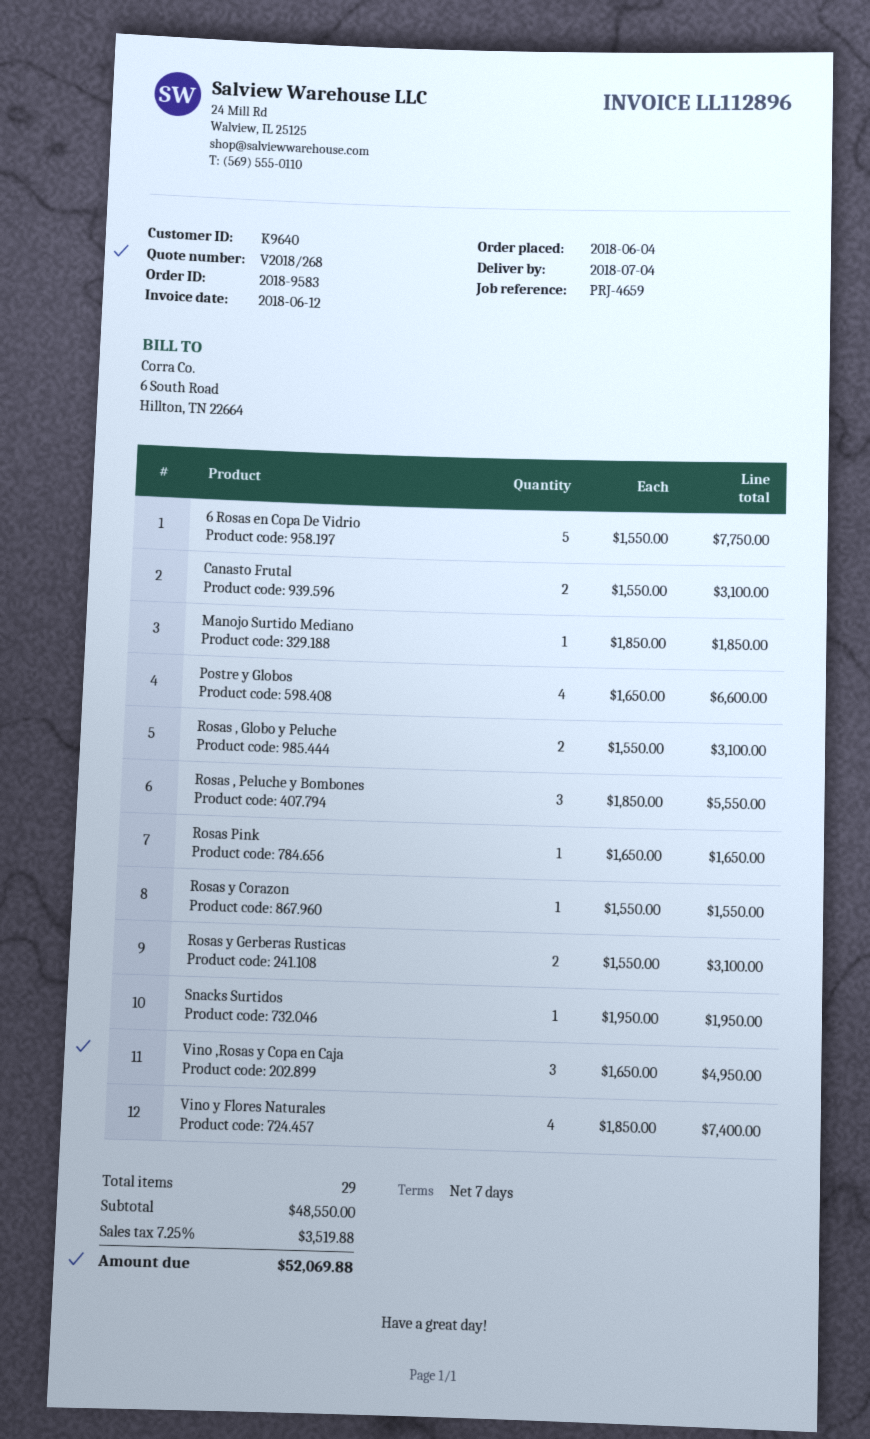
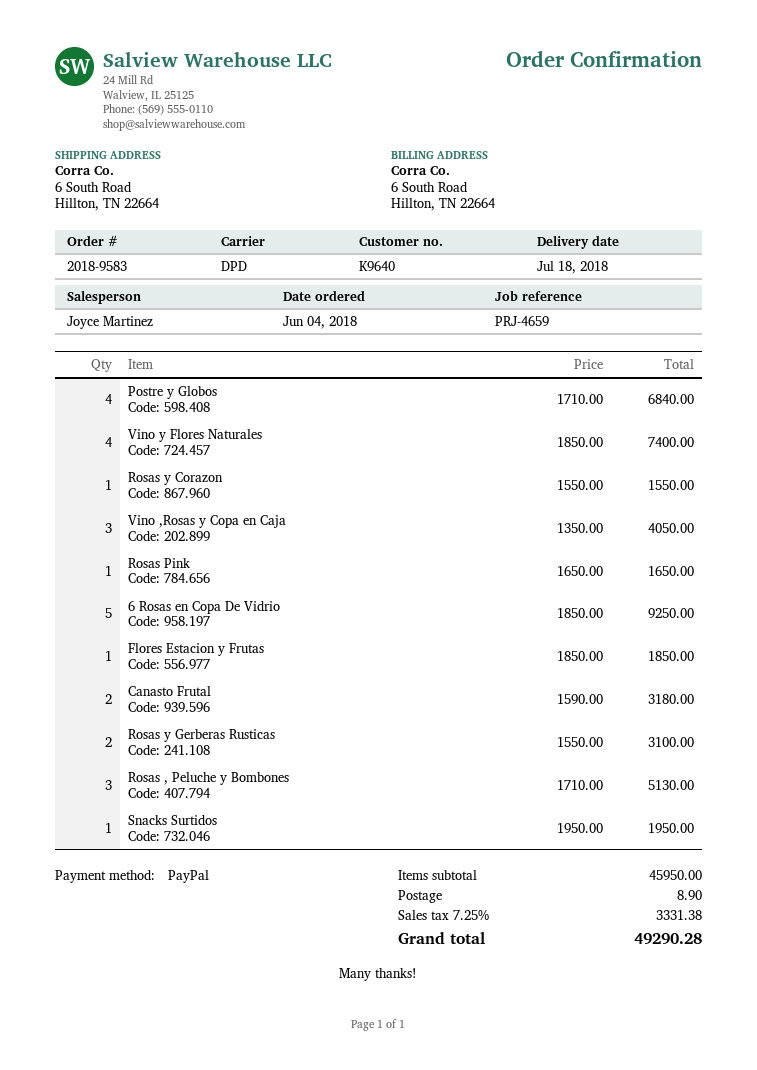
delivery date: 2018-07-04 -> 2018-07-18
6 Rosas en Copa De Vidrio: 5 x 1550.00 = 7750.00 -> 5 x 1850.00 = 9250.00
Canasto Frutal: 2 x 1550.00 = 3100.00 -> 2 x 1590.00 = 3180.00
Manojo Surtido Mediano: 1 x 1850.00 = 1850.00 -> none
Postre y Globos: 4 x 1650.00 = 6600.00 -> 4 x 1710.00 = 6840.00
Rosas , Globo y Peluche: 2 x 1550.00 = 3100.00 -> none
Rosas , Peluche y Bombones: 3 x 1850.00 = 5550.00 -> 3 x 1710.00 = 5130.00
Vino ,Rosas y Copa en Caja: 3 x 1650.00 = 4950.00 -> 3 x 1350.00 = 4050.00
Flores Estacion y Frutas: none -> 1 x 1850.00 = 1850.00
subtotal: 48550.00 -> 45950.00
shipping: none -> 8.90
tax: 7.25% = 3519.88 -> 7.25% = 3331.38
total: 52069.88 -> 49290.28

